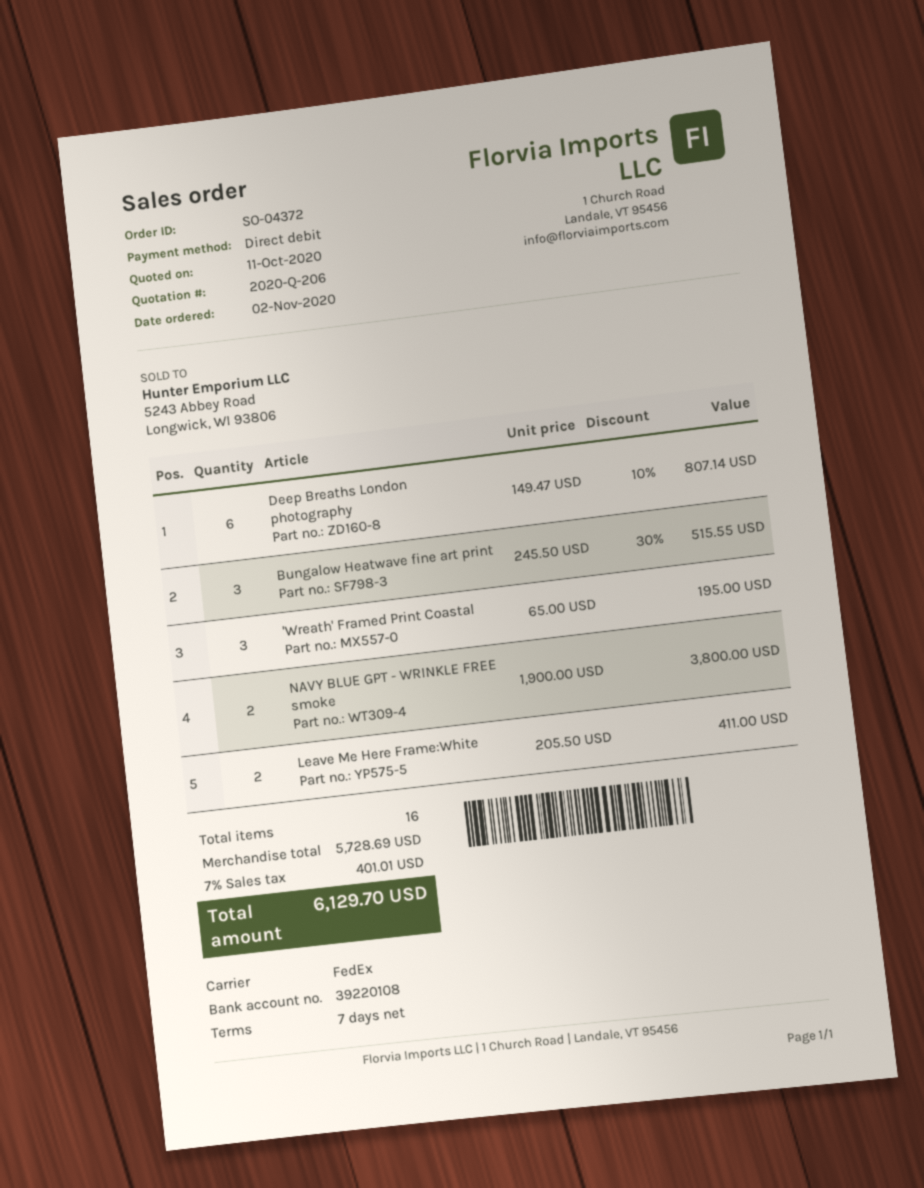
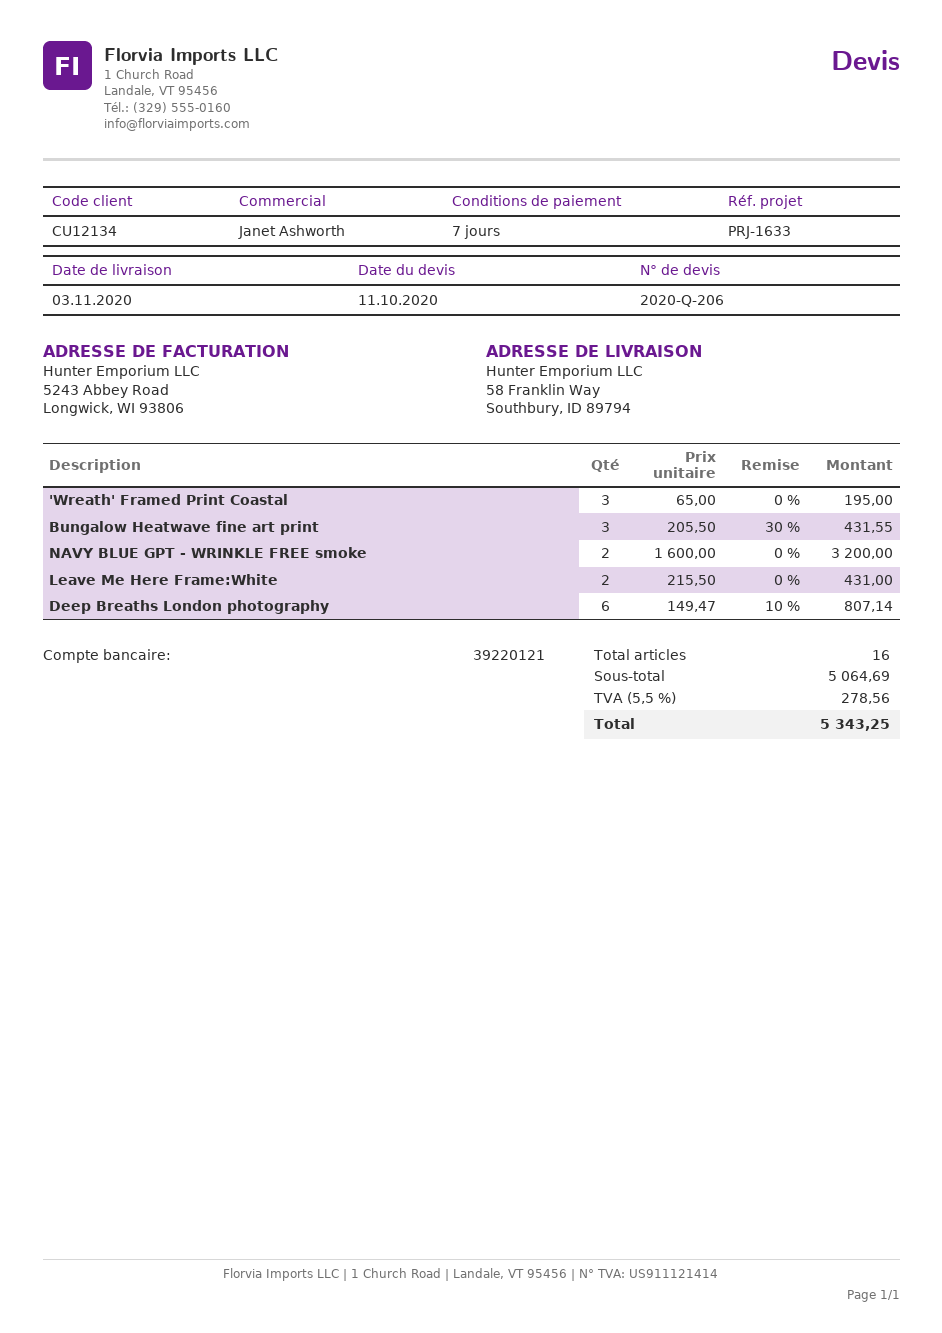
bank account: 39220108 -> 39220121
Bungalow Heatwave fine art print: 3 x 245.50 - 30% = 515.55 -> 3 x 205.50 - 30% = 431.55
NAVY BLUE GPT - WRINKLE FREE smoke: 2 x 1900.00 = 3800.00 -> 2 x 1600.00 = 3200.00
Leave Me Here Frame:White: 2 x 205.50 = 411.00 -> 2 x 215.50 = 431.00
subtotal: 5728.69 -> 5064.69
tax: 7% = 401.01 -> 5.5% = 278.56
total: 6129.70 -> 5343.25

